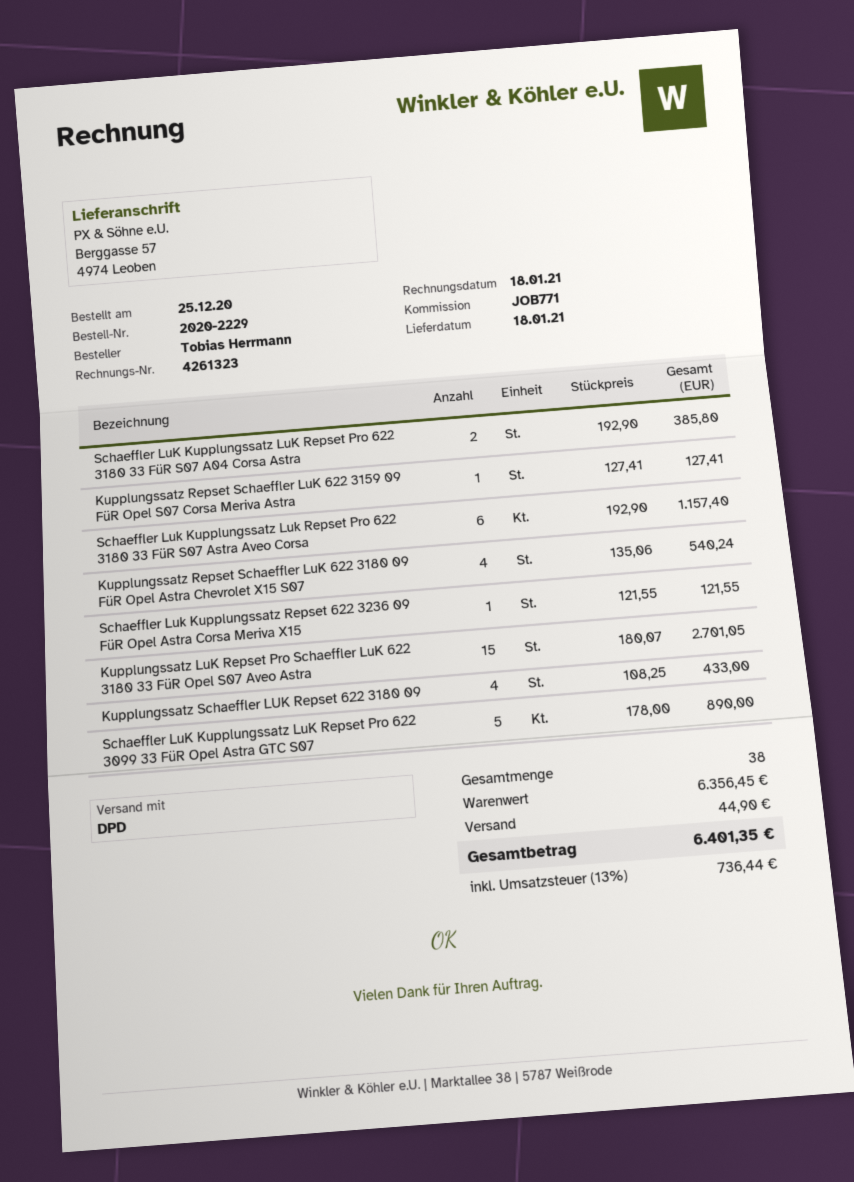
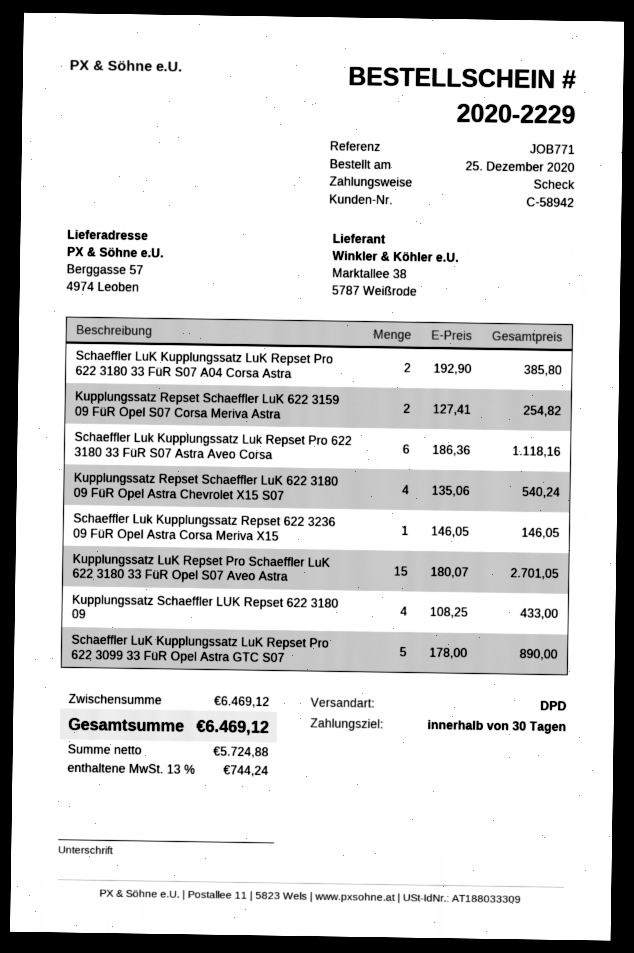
Kupplungssatz Repset Schaeffler LuK 622 3159 09 FüR Opel S07 Corsa Meriva Astra: 1 x 127.41 = 127.41 -> 2 x 127.41 = 254.82
Schaeffler Luk Kupplungssatz Luk Repset Pro 622 3180 33 FüR S07 Astra Aveo Corsa: 6 x 192.90 = 1157.40 -> 6 x 186.36 = 1118.16
Schaeffler Luk Kupplungssatz Repset 622 3236 09 FüR Opel Astra Corsa Meriva X15: 1 x 121.55 = 121.55 -> 1 x 146.05 = 146.05
subtotal: 6356.45 -> 6469.12
shipping: 44.90 -> none
tax: 13% = 736.44 -> 13% = 744.24
total: 6401.35 -> 6469.12

